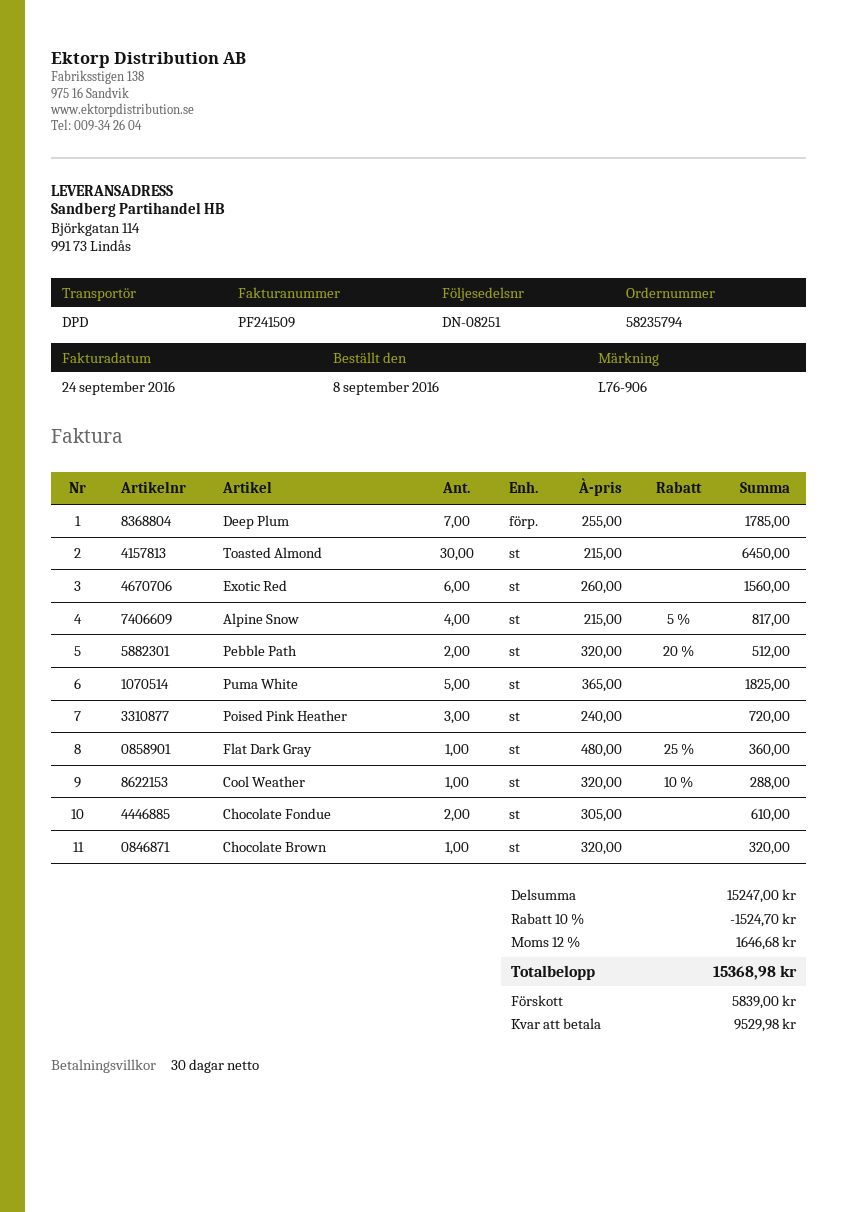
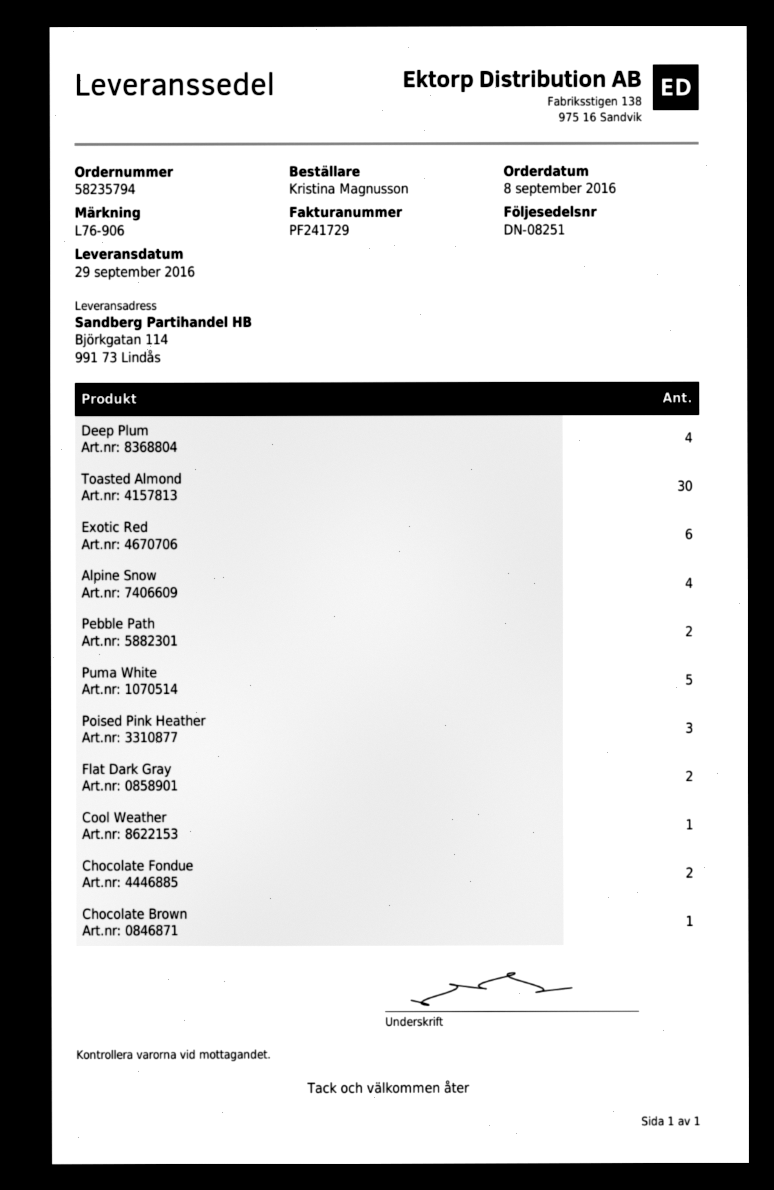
invoice number: PF241509 -> PF241729
Deep Plum: 7 -> 4
Flat Dark Gray: 1 -> 2

